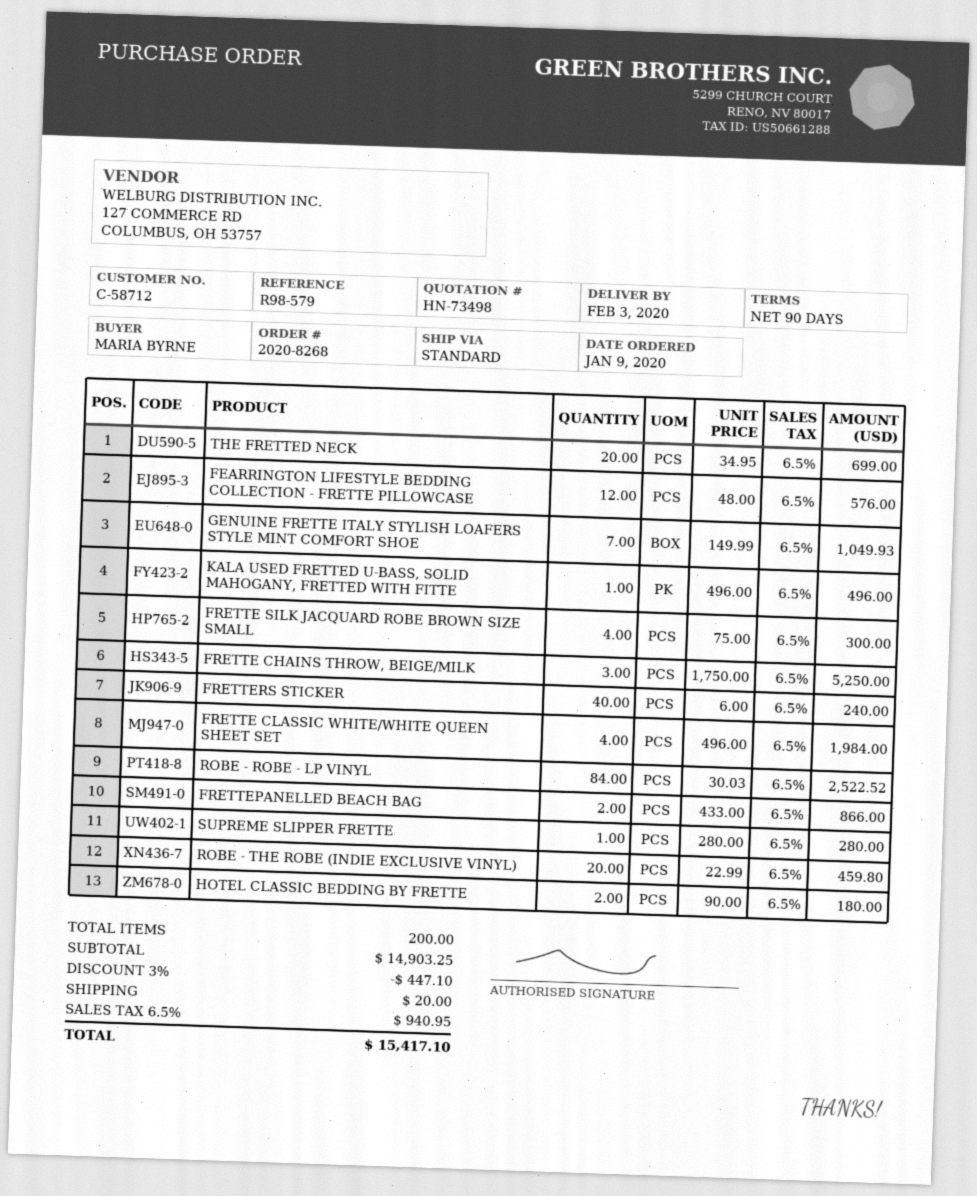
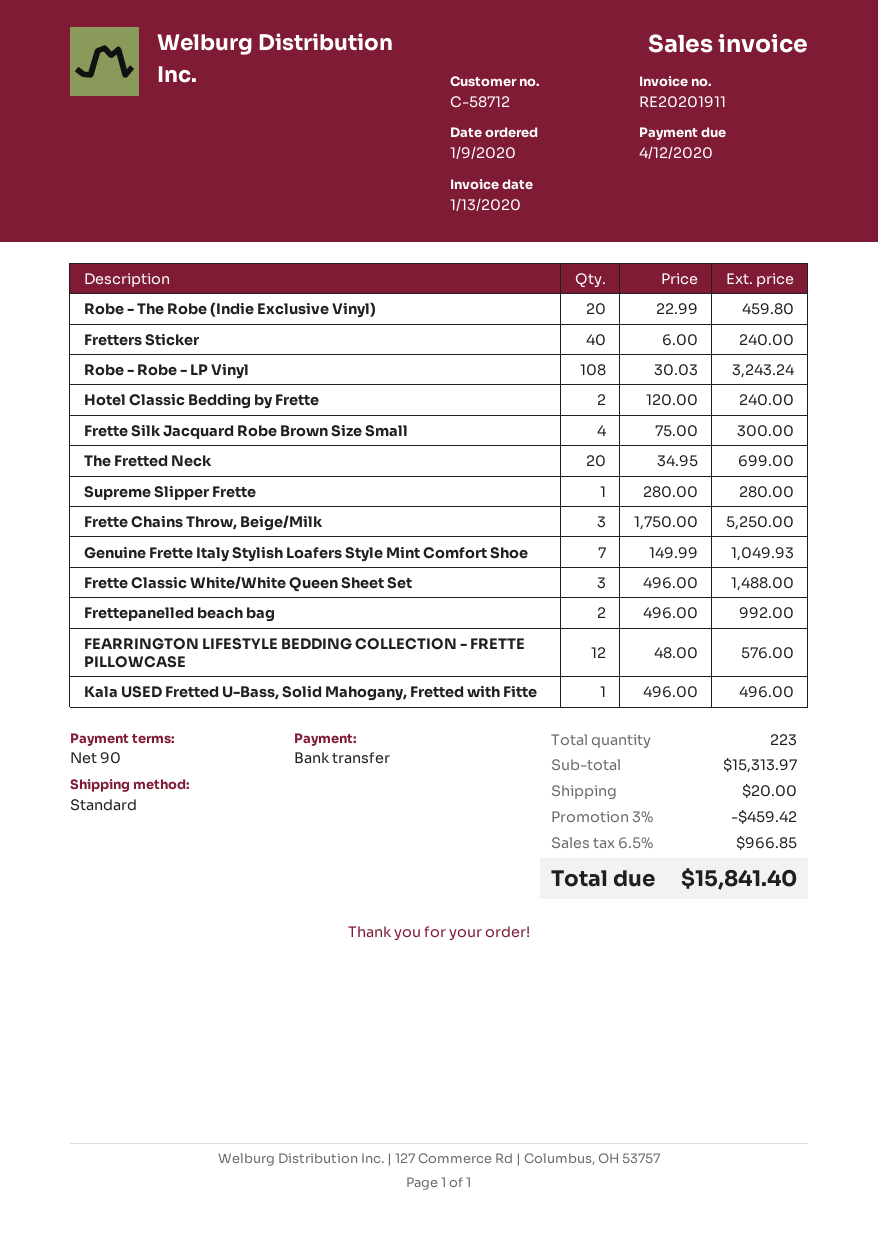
FRETTE CLASSIC WHITE/WHITE QUEEN SHEET SET: 4 x 496.00 = 1984.00 -> 3 x 496.00 = 1488.00
ROBE - ROBE - LP VINYL: 84 x 30.03 = 2522.52 -> 108 x 30.03 = 3243.24
FRETTEPANELLED BEACH BAG: 2 x 433.00 = 866.00 -> 2 x 496.00 = 992.00
HOTEL CLASSIC BEDDING BY FRETTE: 2 x 90.00 = 180.00 -> 2 x 120.00 = 240.00
total quantity: 200 -> 223
subtotal: 14903.25 -> 15313.97
discount: 3% = 447.10 -> 3% = 459.42
tax: 6.5% = 940.95 -> 6.5% = 966.85
total: 15417.10 -> 15841.40

